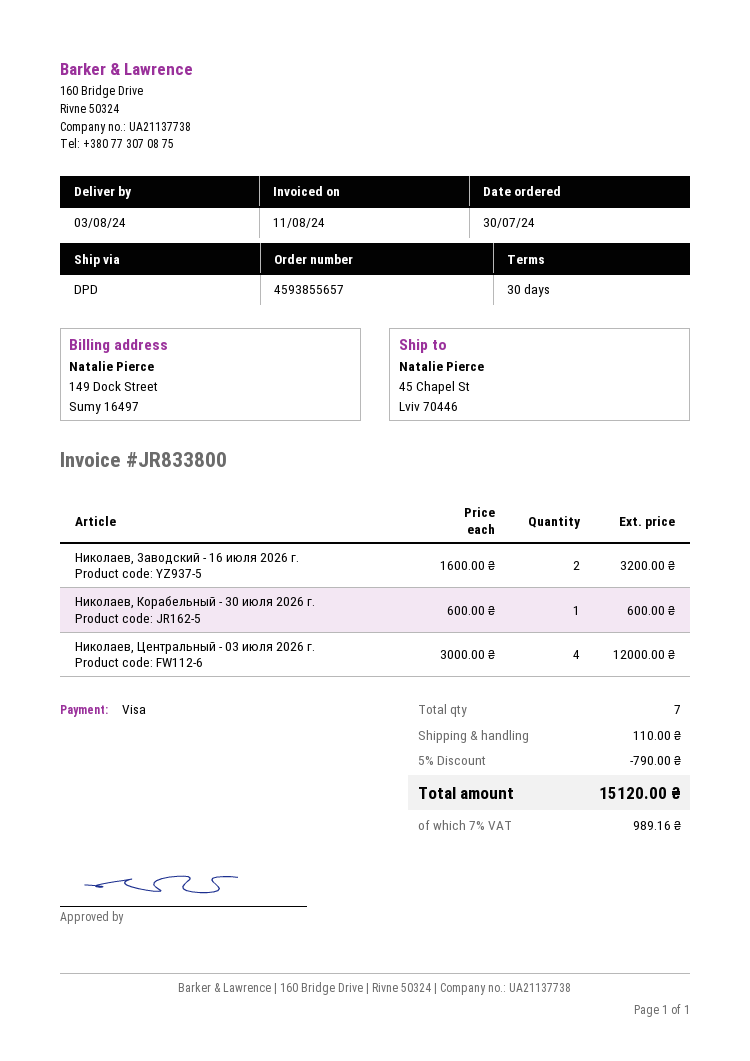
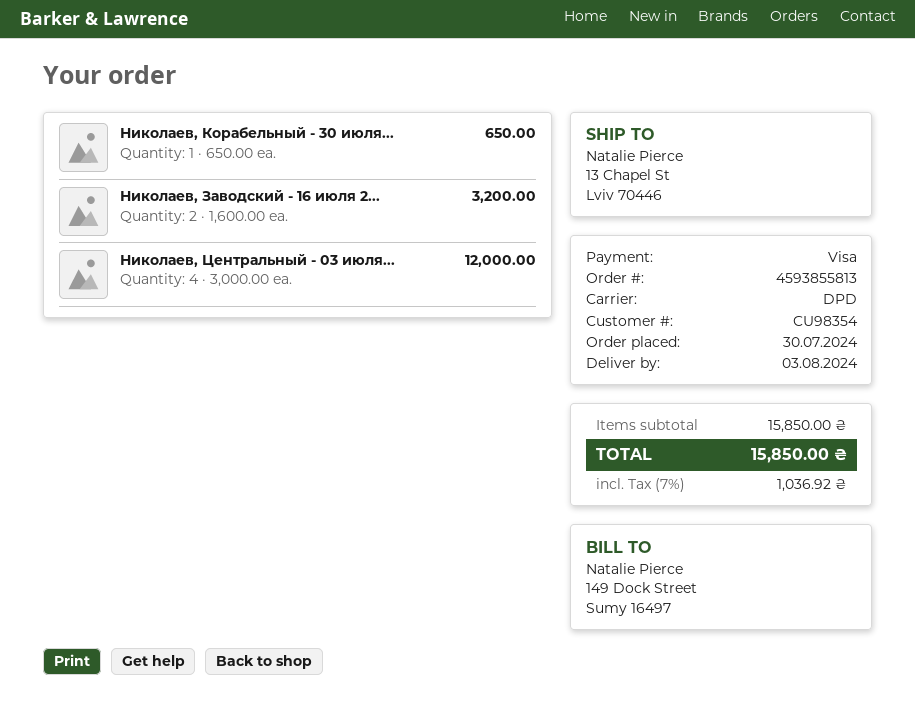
order number: 4593855657 -> 4593855813
ship to: 45 Chapel St, Lviv 70446 -> 13 Chapel St, Lviv 70446
Николаев, Корабельный - 30 июля 2026 г.: 1 x 600.00 = 600.00 -> 1 x 650.00 = 650.00
discount: 5% = 790.00 -> none
shipping: 110.00 -> none
tax: 7% = 989.16 -> 7% = 1036.92
total: 15120.00 -> 15850.00

